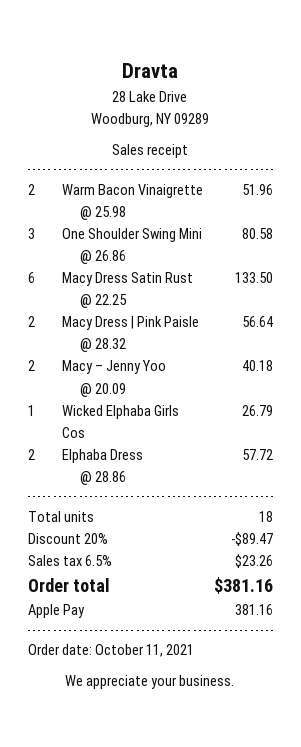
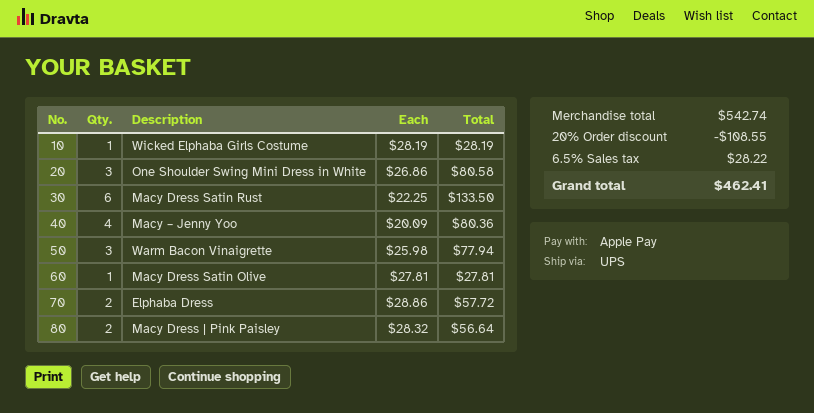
Warm Bacon Vinaigrette: 2 x 25.98 = 51.96 -> 3 x 25.98 = 77.94
Macy – Jenny Yoo: 2 x 20.09 = 40.18 -> 4 x 20.09 = 80.36
Wicked Elphaba Girls Cos: 1 x 26.79 = 26.79 -> 1 x 28.19 = 28.19
Macy Dress Satin Olive: none -> 1 x 27.81 = 27.81
discount: 20% = 89.47 -> 20% = 108.55
tax: 6.5% = 23.26 -> 6.5% = 28.22
total: 381.16 -> 462.41

